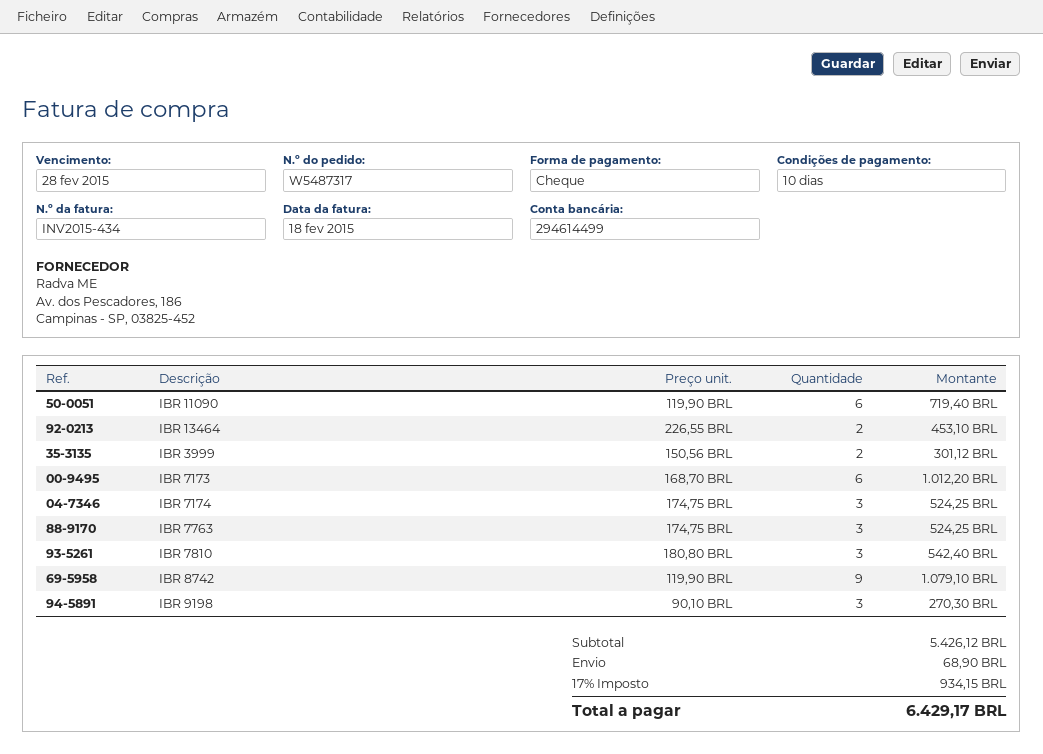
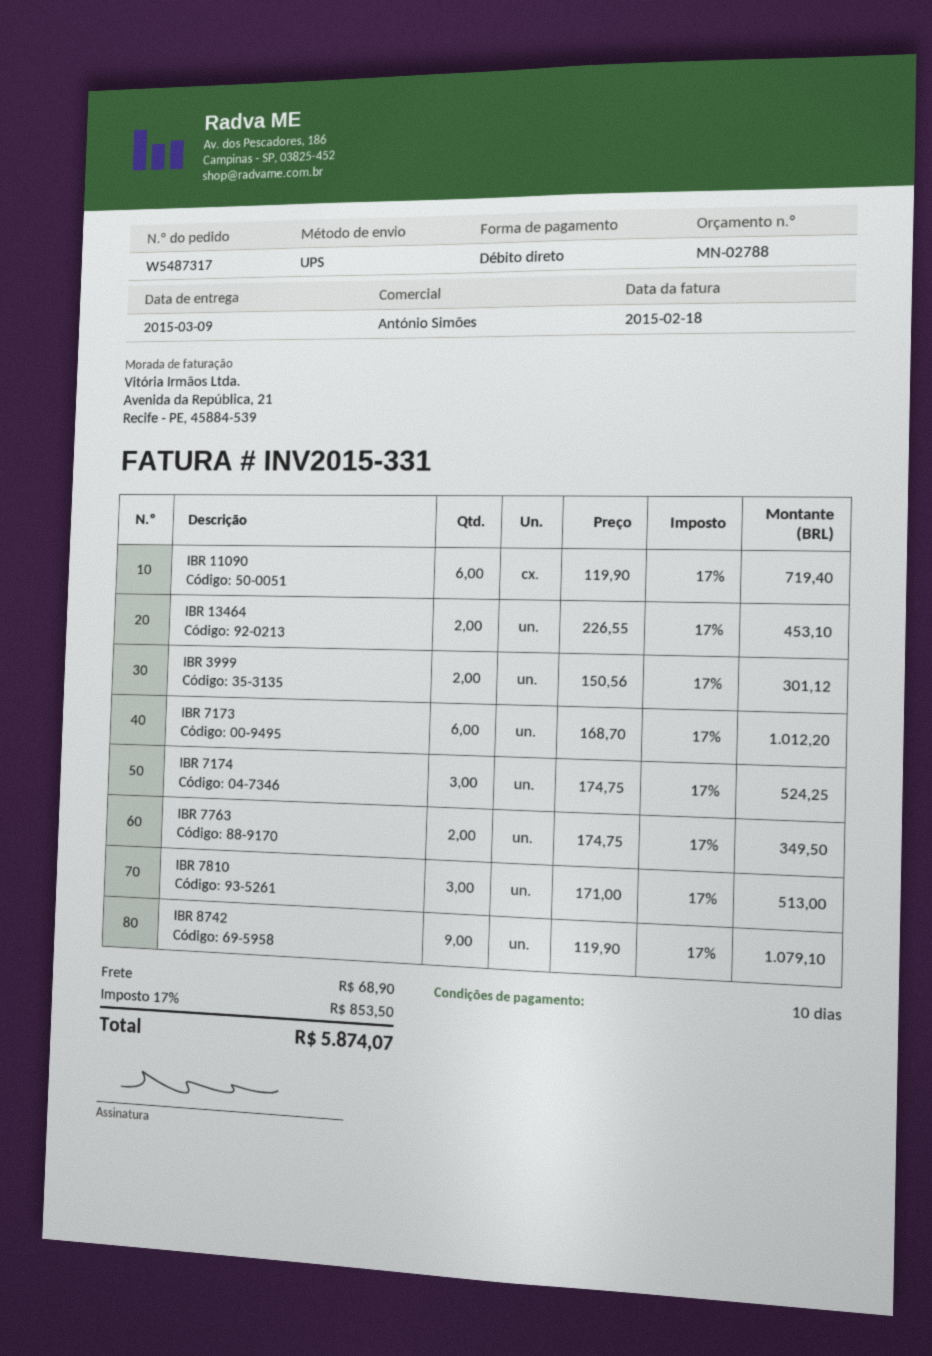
invoice number: INV2015-434 -> INV2015-331
payment method: cheque -> direct debit
IBR 7763: 3 x 174.75 = 524.25 -> 2 x 174.75 = 349.50
IBR 7810: 3 x 180.80 = 542.40 -> 3 x 171.00 = 513.00
IBR 9198: 3 x 90.10 = 270.30 -> none
tax: 17% = 934.15 -> 17% = 853.50
total: 6429.17 -> 5874.07

